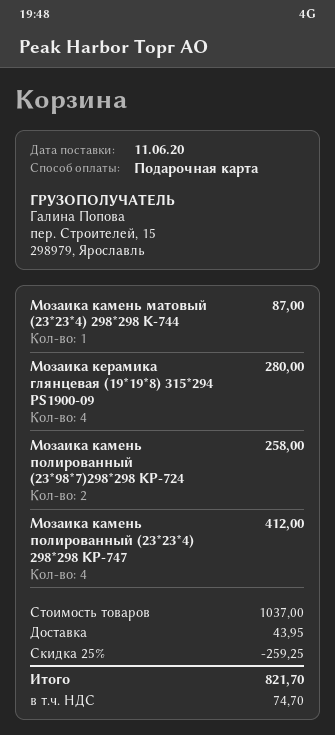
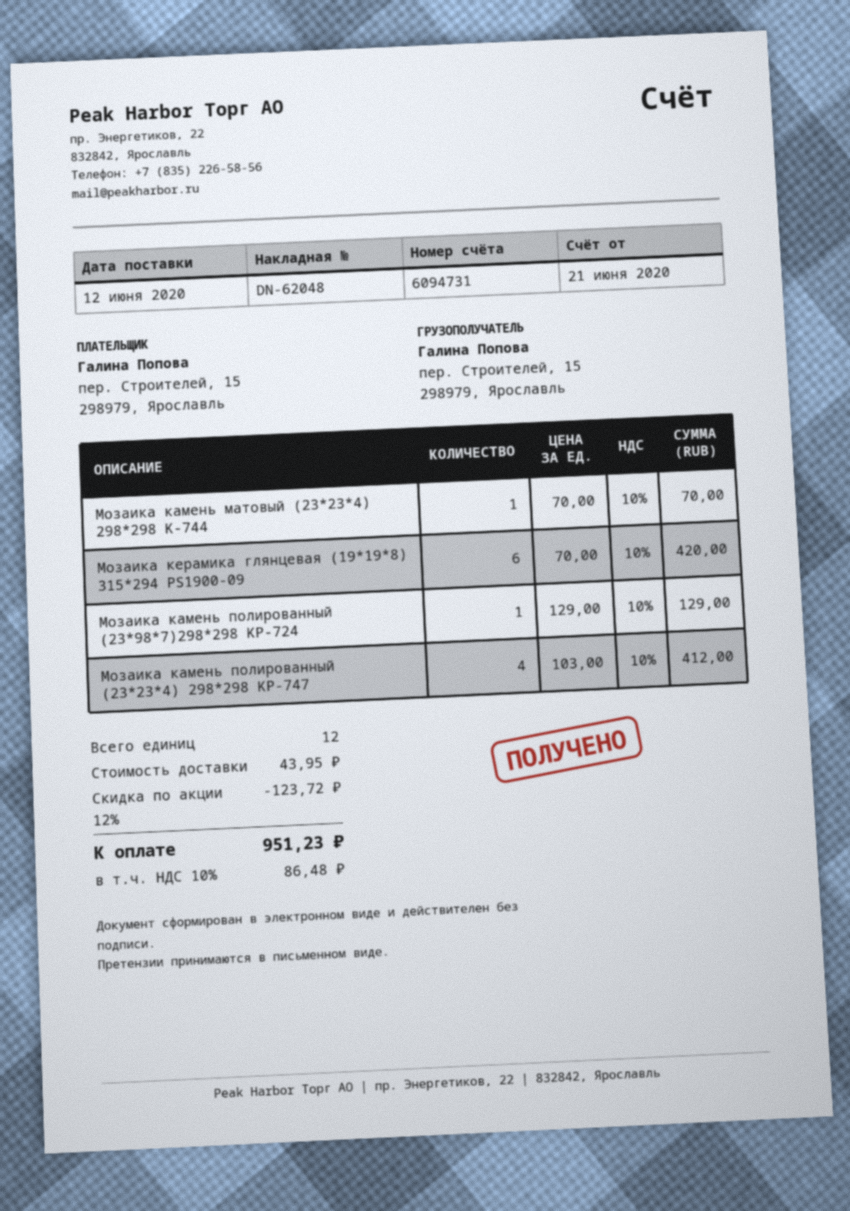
delivery date: 2020-06-11 -> 2020-06-12
Мозаика камень матовый (23*23*4) 298*298 K-744: 1 for 87.00 -> 1 for 70.00
Мозаика керамика глянцевая (19*19*8) 315*294 PS1900-09: 4 for 280.00 -> 6 for 420.00
Мозаика камень полированный (23*98*7)298*298 KP-724: 2 for 258.00 -> 1 for 129.00
discount: 25% = 259.25 -> 12% = 123.72
tax: 74.70 -> 86.48
total: 821.70 -> 951.23

